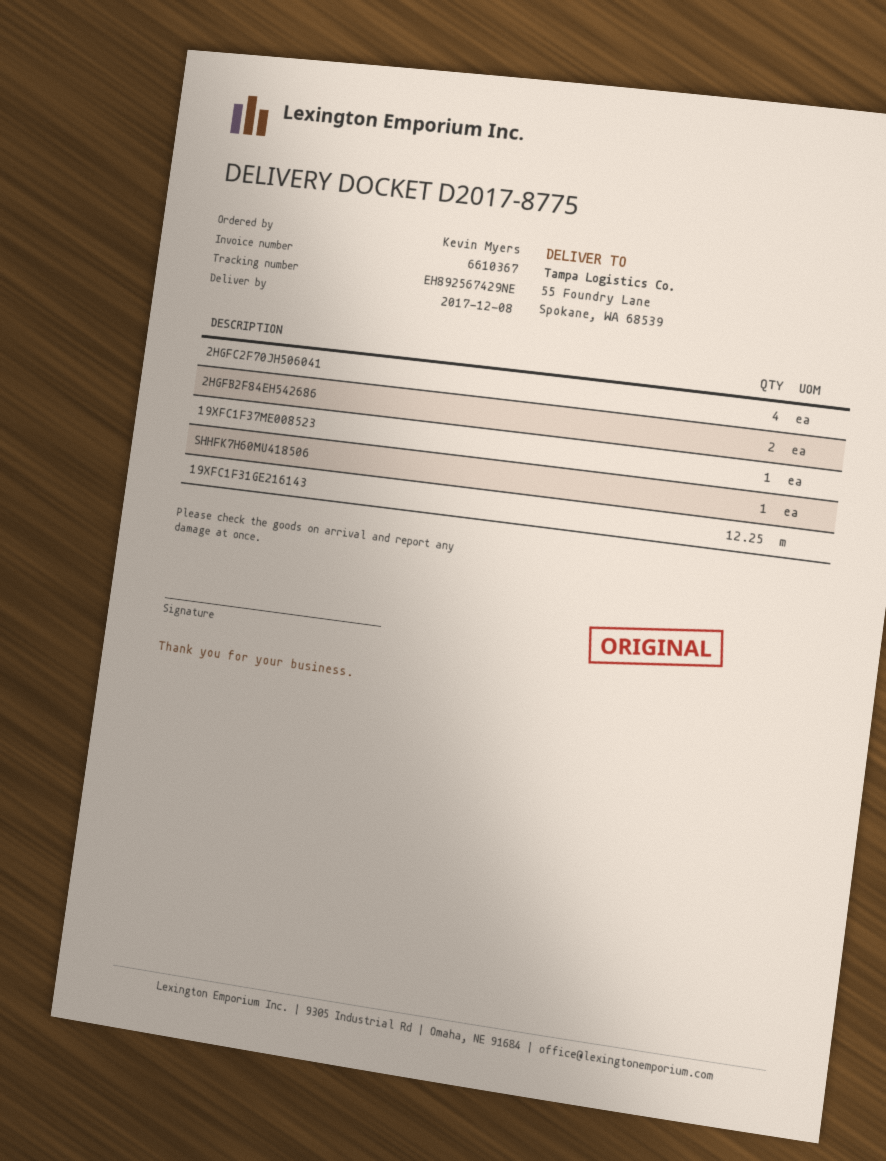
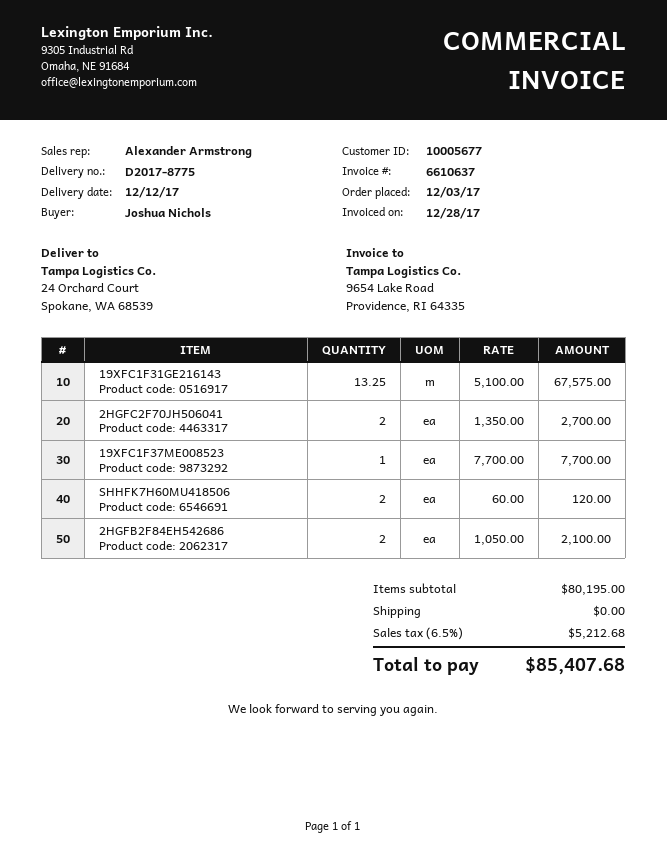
delivery date: 2017-12-08 -> 2017-12-12
invoice number: 6610367 -> 6610637
ordered by: Kevin Myers -> Joshua Nichols
ship to: 55 Foundry Lane, Spokane, WA 68539 -> 24 Orchard Court, Spokane, WA 68539
2HGFC2F70JH506041: 4 -> 2
SHHFK7H60MU418506: 1 -> 2
19XFC1F31GE216143: 12.25 -> 13.25

